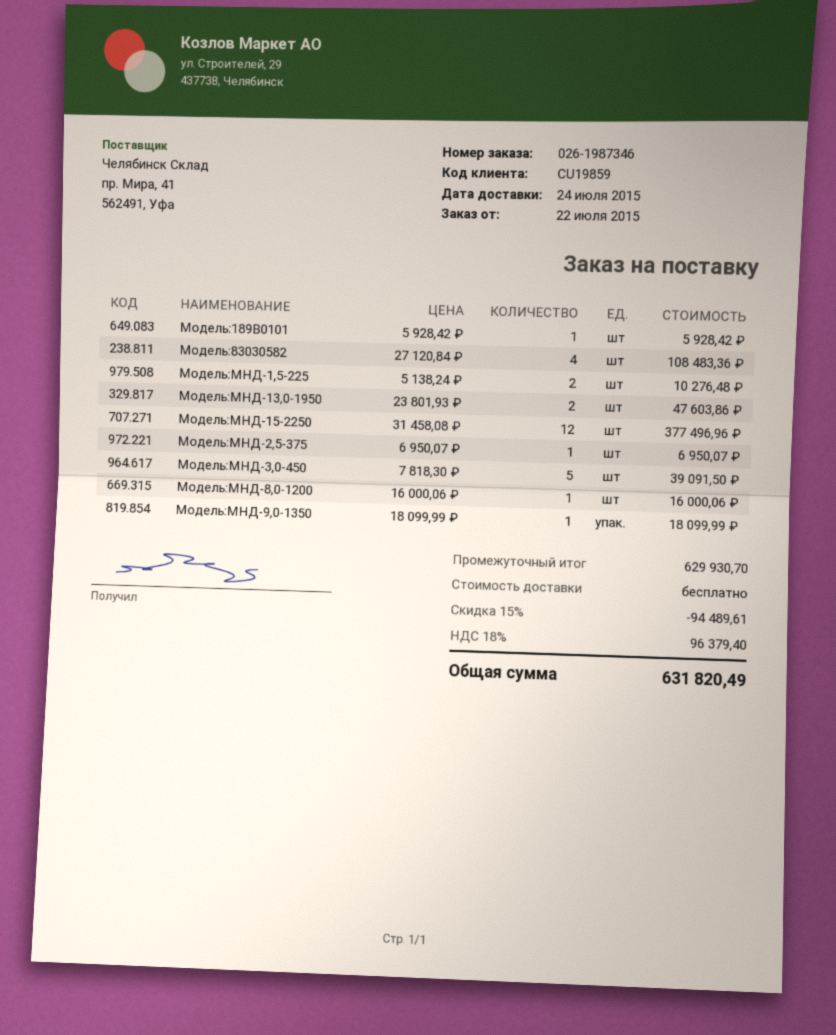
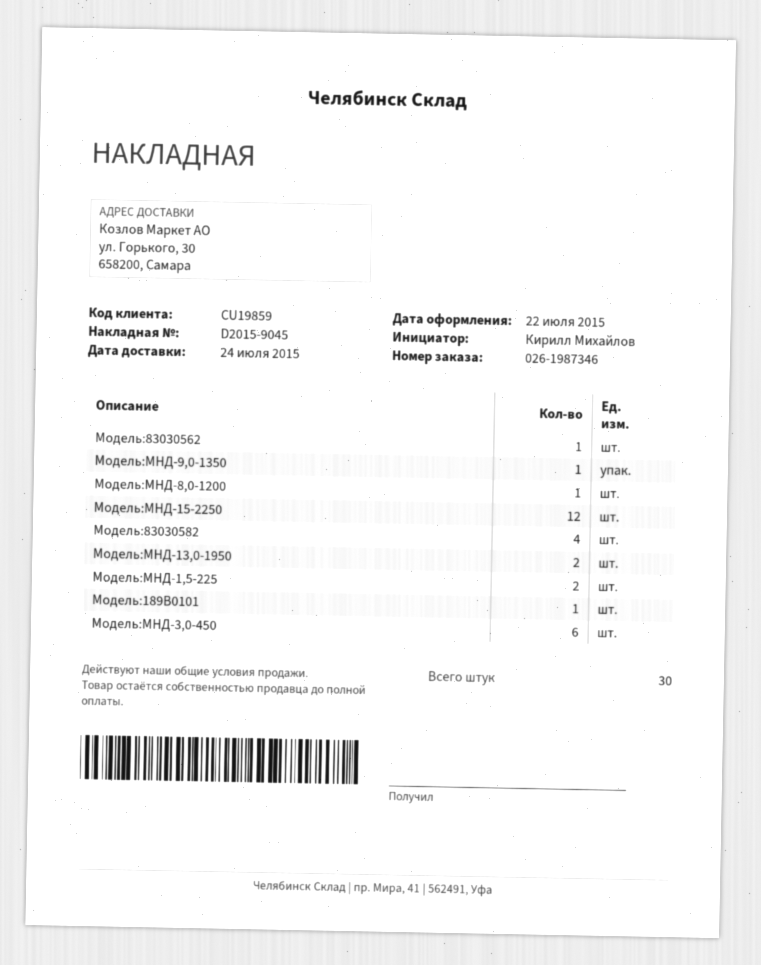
Модель:МНД-2,5-375: 1 -> none
Модель:МНД-3,0-450: 5 -> 6
Модель:83030562: none -> 1

